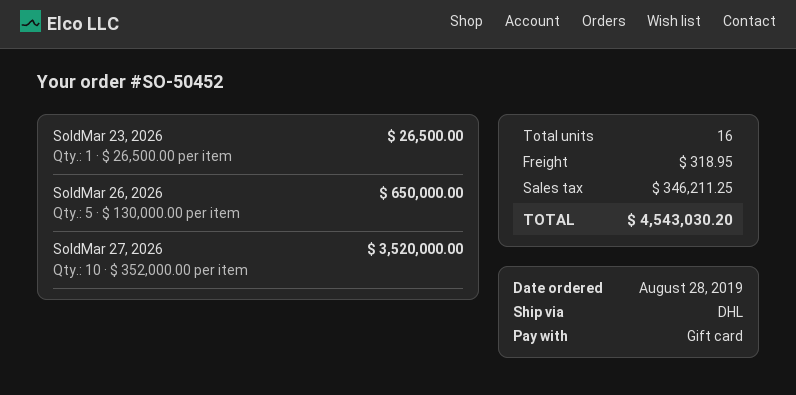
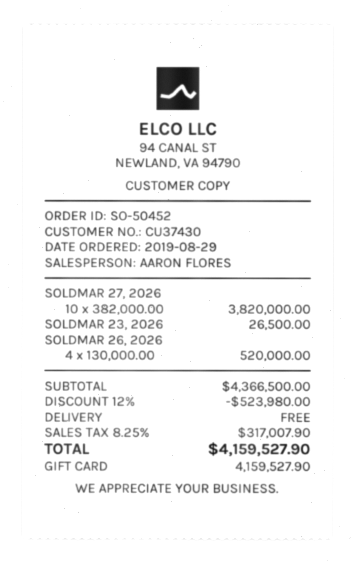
order date: 2019-08-28 -> 2019-08-29
SoldMar 26, 2026: 5 x 130000.00 = 650000.00 -> 4 x 130000.00 = 520000.00
SoldMar 27, 2026: 10 x 352000.00 = 3520000.00 -> 10 x 382000.00 = 3820000.00
discount: none -> 12% = 523980.00
shipping: 318.95 -> 0.00
tax: 346211.25 -> 317007.90
total: 4543030.20 -> 4159527.90

